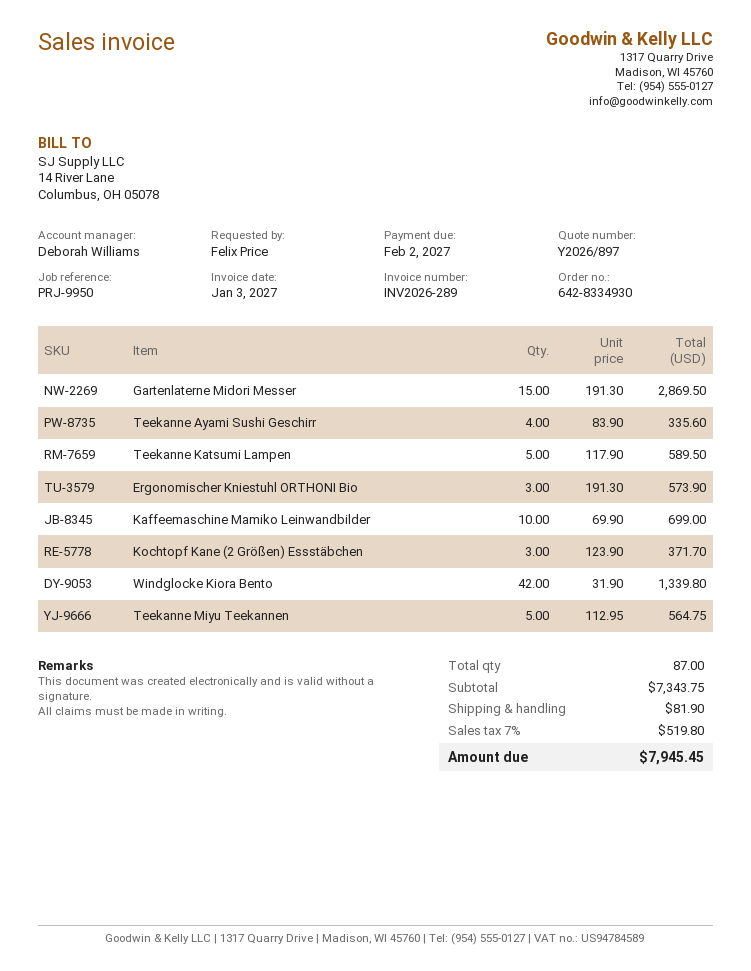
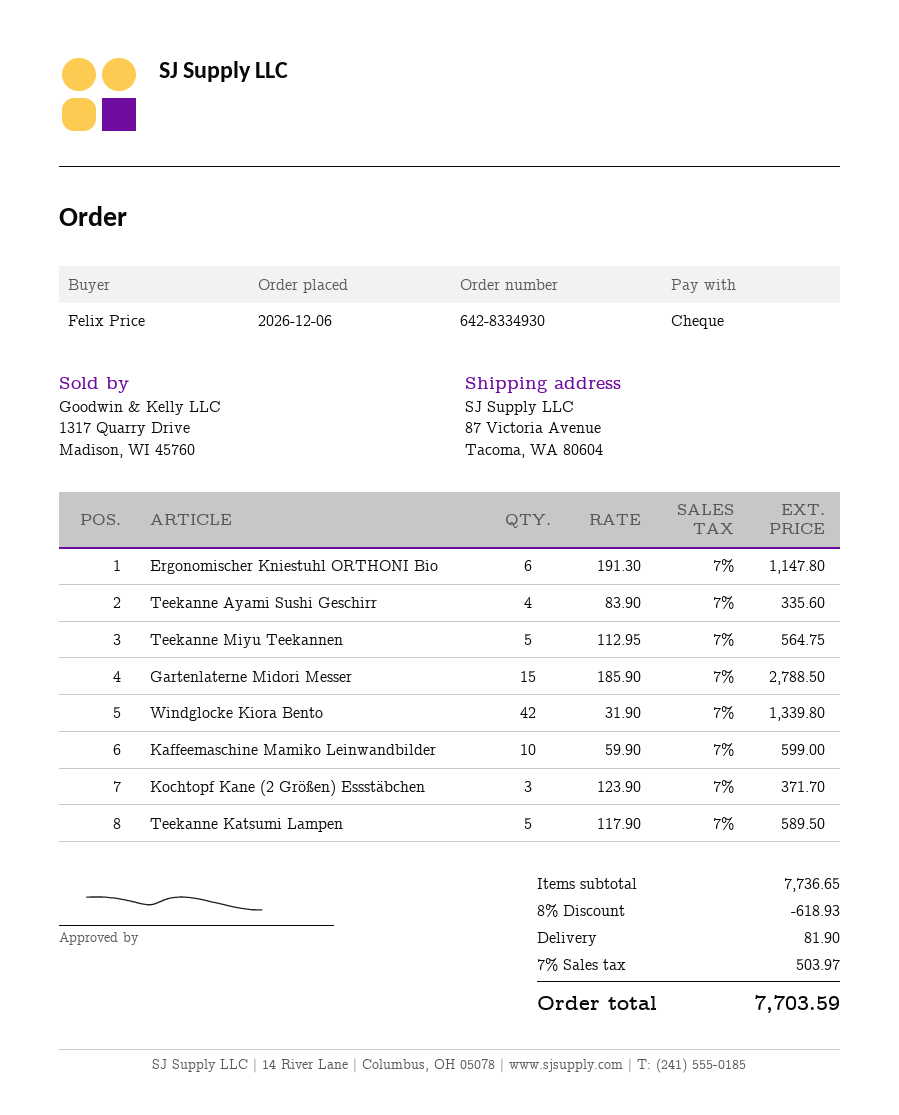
Gartenlaterne Midori Messer: 15 x 191.30 = 2869.50 -> 15 x 185.90 = 2788.50
Ergonomischer Kniestuhl ORTHONI Bio: 3 x 191.30 = 573.90 -> 6 x 191.30 = 1147.80
Kaffeemaschine Mamiko Leinwandbilder: 10 x 69.90 = 699.00 -> 10 x 59.90 = 599.00
subtotal: 7343.75 -> 7736.65
discount: none -> 8% = 618.93
tax: 7% = 519.80 -> 7% = 503.97
total: 7945.45 -> 7703.59

